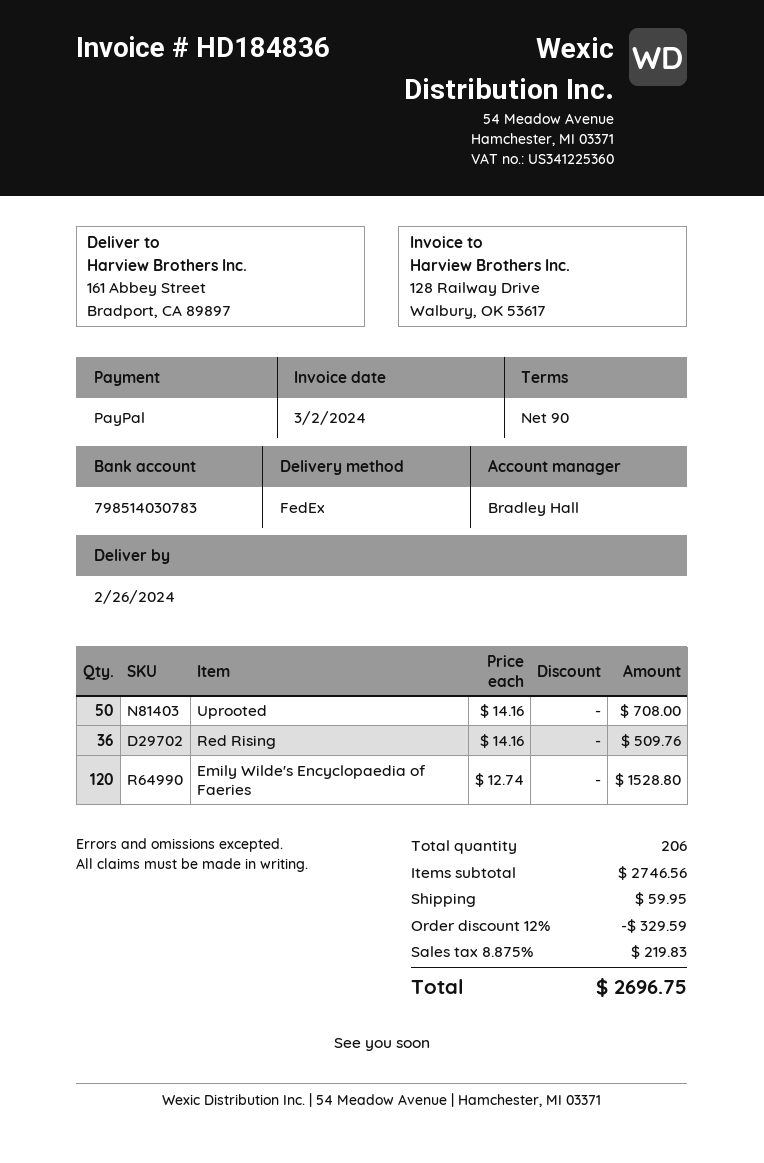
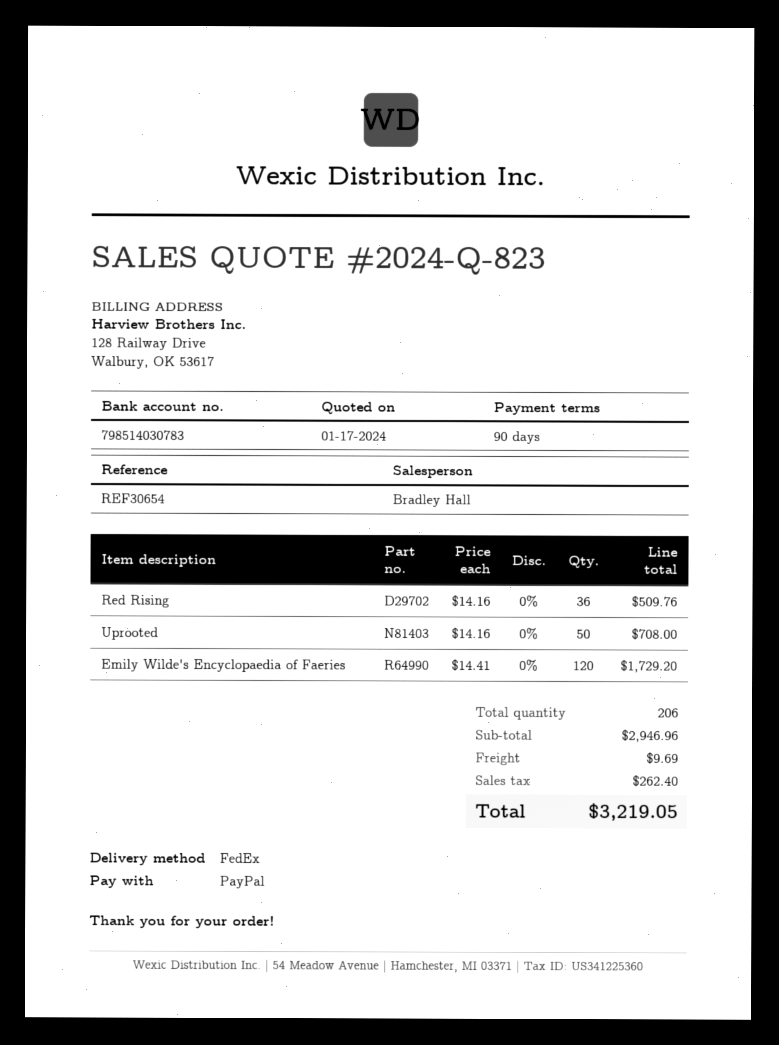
Emily Wilde's Encyclopaedia of Faeries: 120 x 12.74 = 1528.80 -> 120 x 14.41 = 1729.20
subtotal: 2746.56 -> 2946.96
discount: 12% = 329.59 -> none
shipping: 59.95 -> 9.69
tax: 219.83 -> 262.40
total: 2696.75 -> 3219.05

